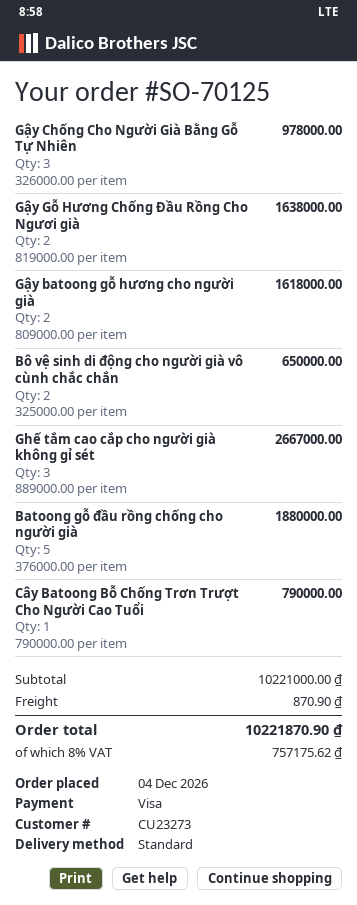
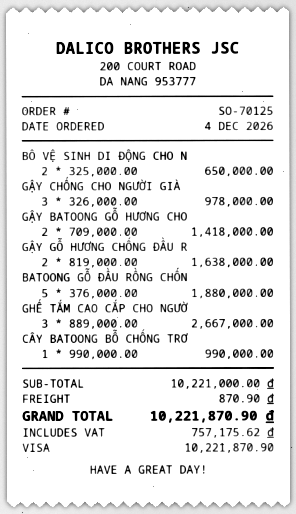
Gậy batoong gỗ hương cho người già: 2 x 809000.00 = 1618000.00 -> 2 x 709000.00 = 1418000.00
Cây Batoong Bỗ Chống Trơn Trượt Cho Người Cao Tuổi: 1 x 790000.00 = 790000.00 -> 1 x 990000.00 = 990000.00

